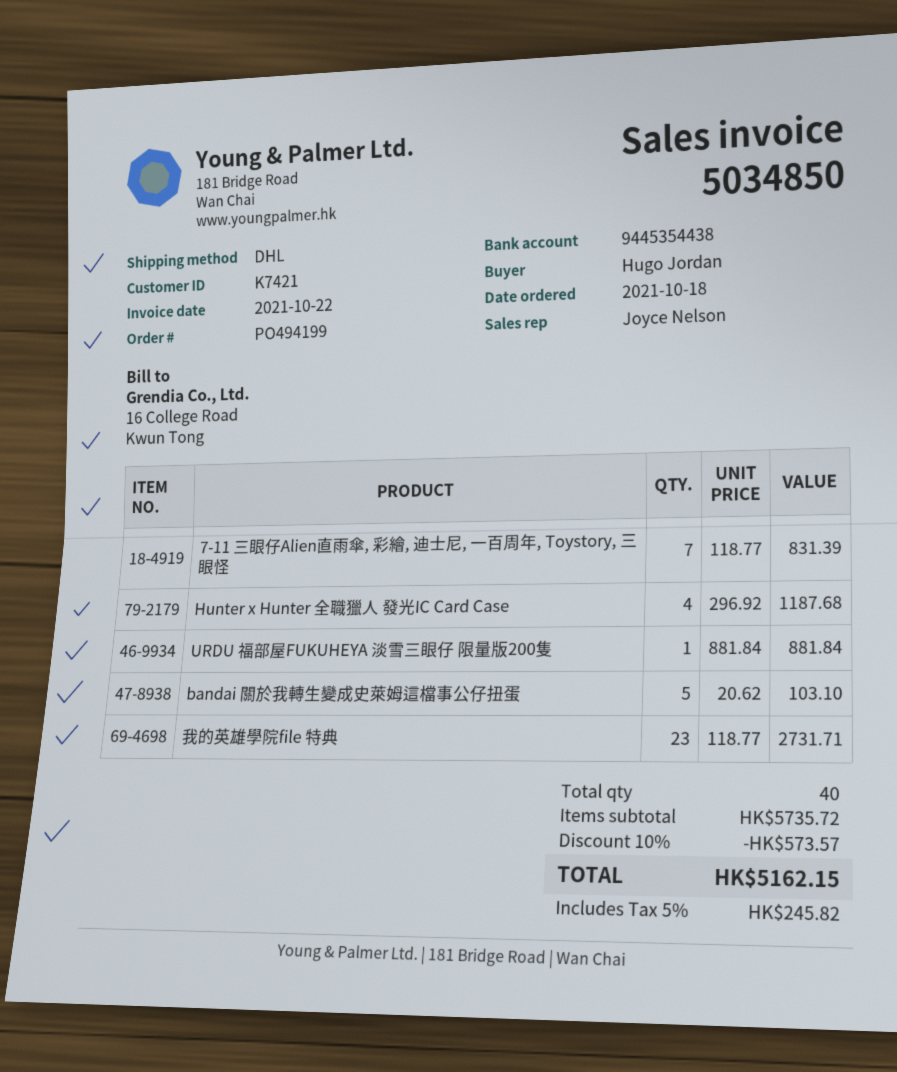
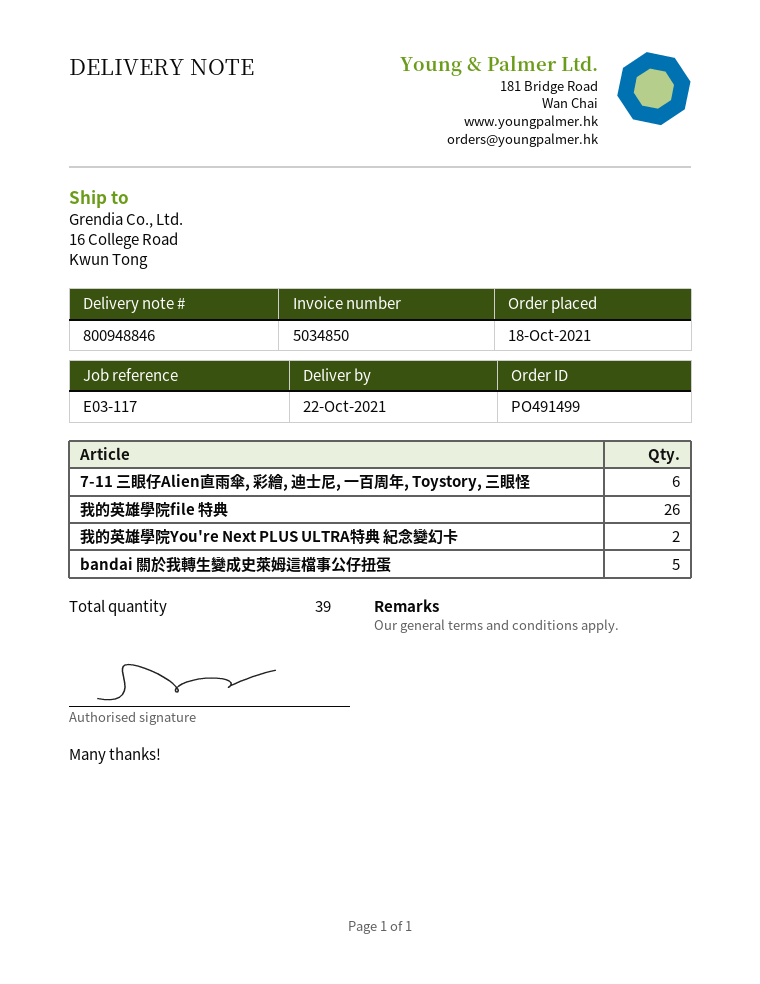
order number: PO494199 -> PO491499
7-11 三眼仔Alien直雨傘, 彩繪, 迪士尼, 一百周年, Toystory, 三眼怪: 7 -> 6
Hunter x Hunter 全職獵人 發光IC Card Case: 4 -> none
URDU 福部屋FUKUHEYA 淡雪三眼仔 限量版200隻: 1 -> none
我的英雄學院file 特典: 23 -> 26
我的英雄學院You're Next PLUS ULTRA特典 紀念變幻卡: none -> 2
total quantity: 40 -> 39

